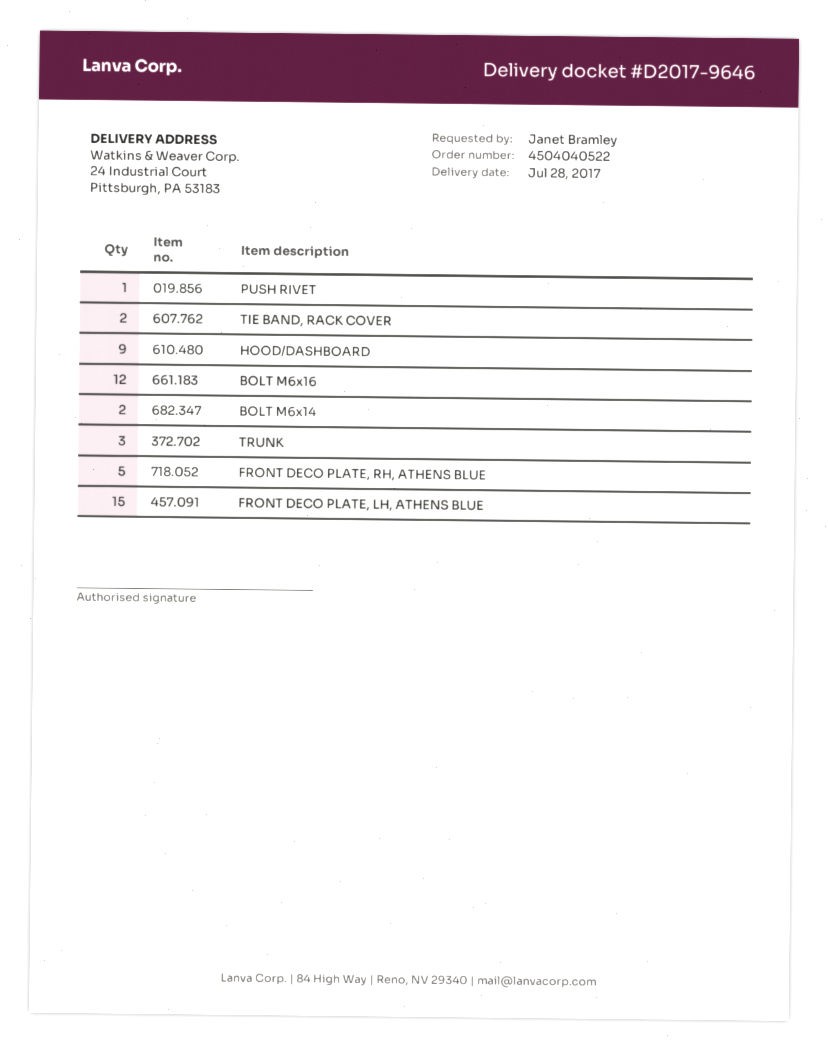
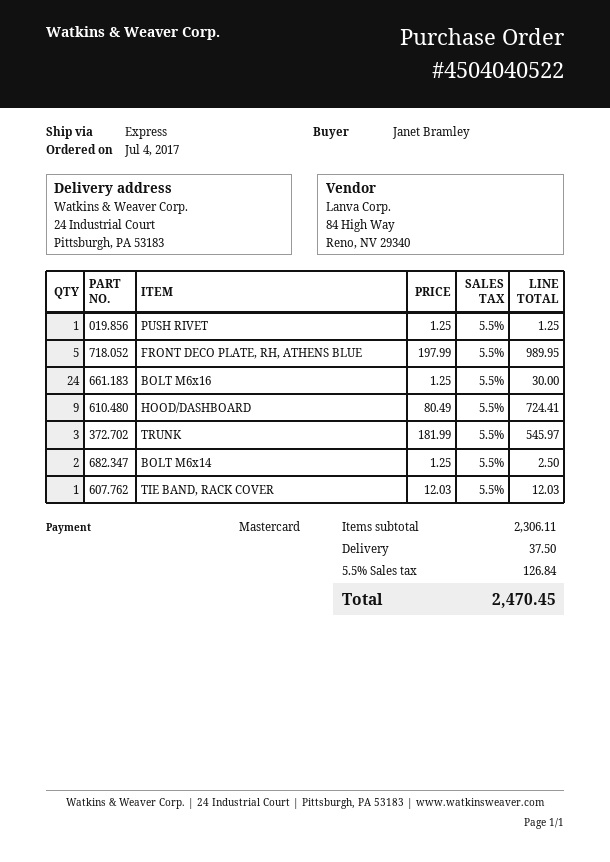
TIE BAND, RACK COVER: 2 -> 1
BOLT M6x16: 12 -> 24
FRONT DECO PLATE, LH, ATHENS BLUE: 15 -> none

